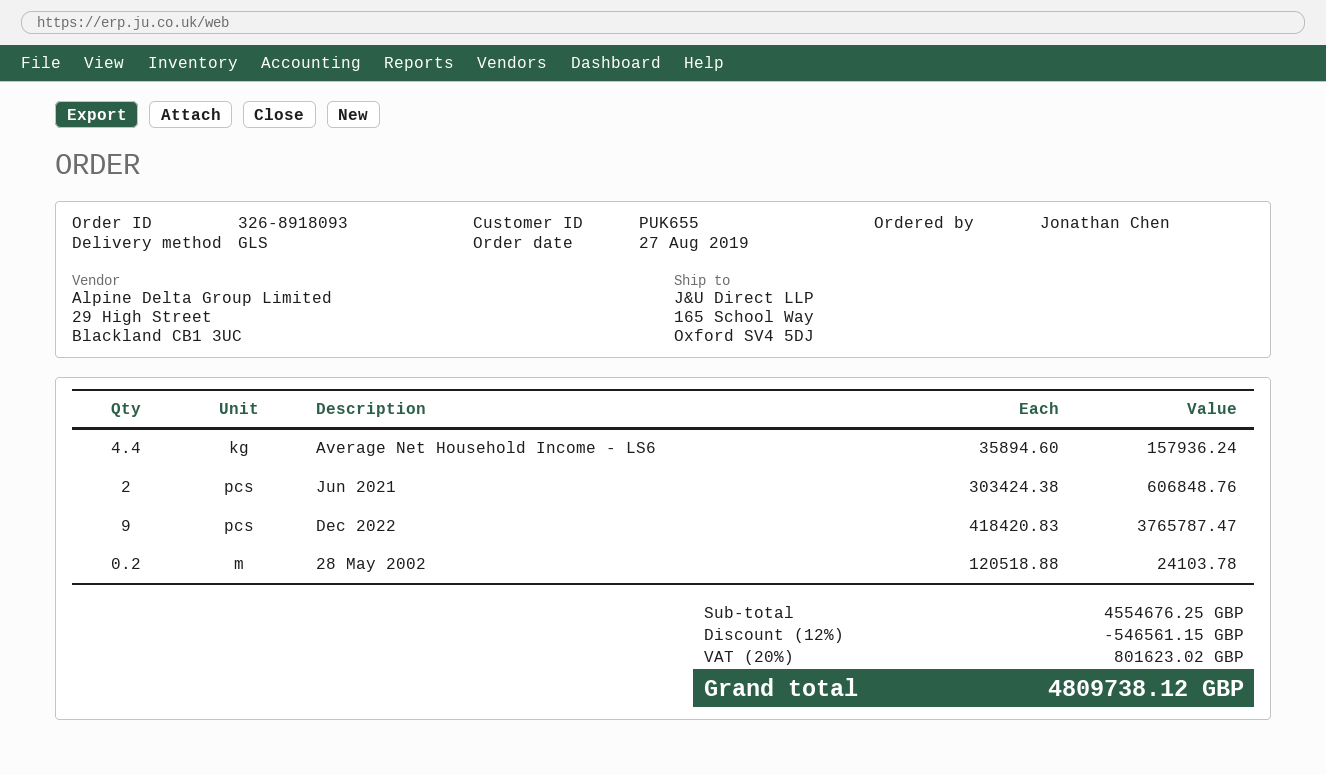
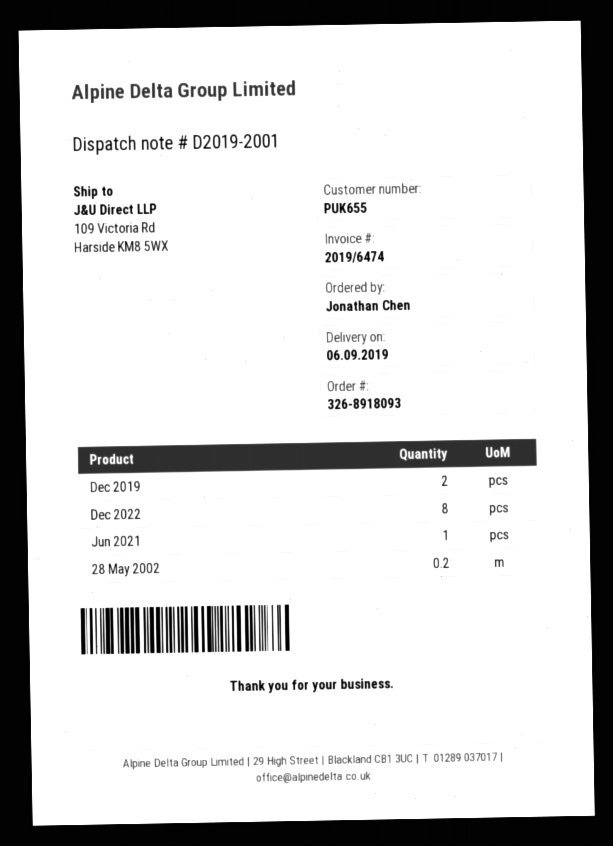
ship to: 165 School Way, Oxford SV4 5DJ -> 109 Victoria Rd, Harside KM8 5WX
Average Net Household Income - LS6: 4.4 -> none
Jun 2021: 2 -> 1
Dec 2022: 9 -> 8
Dec 2019: none -> 2

